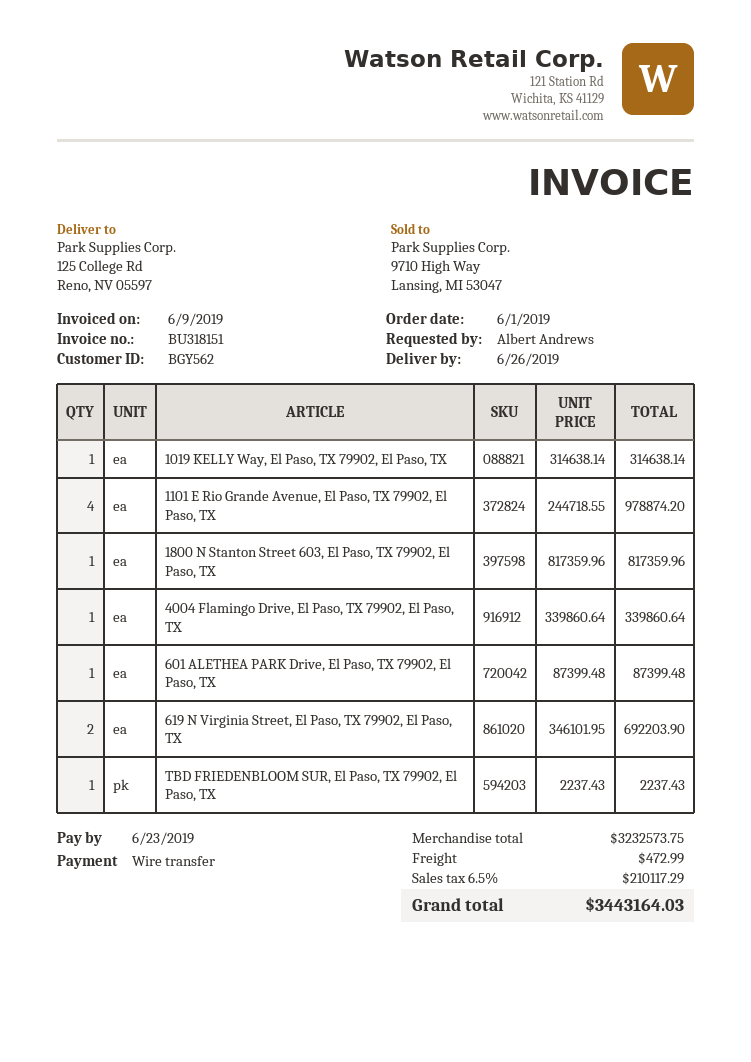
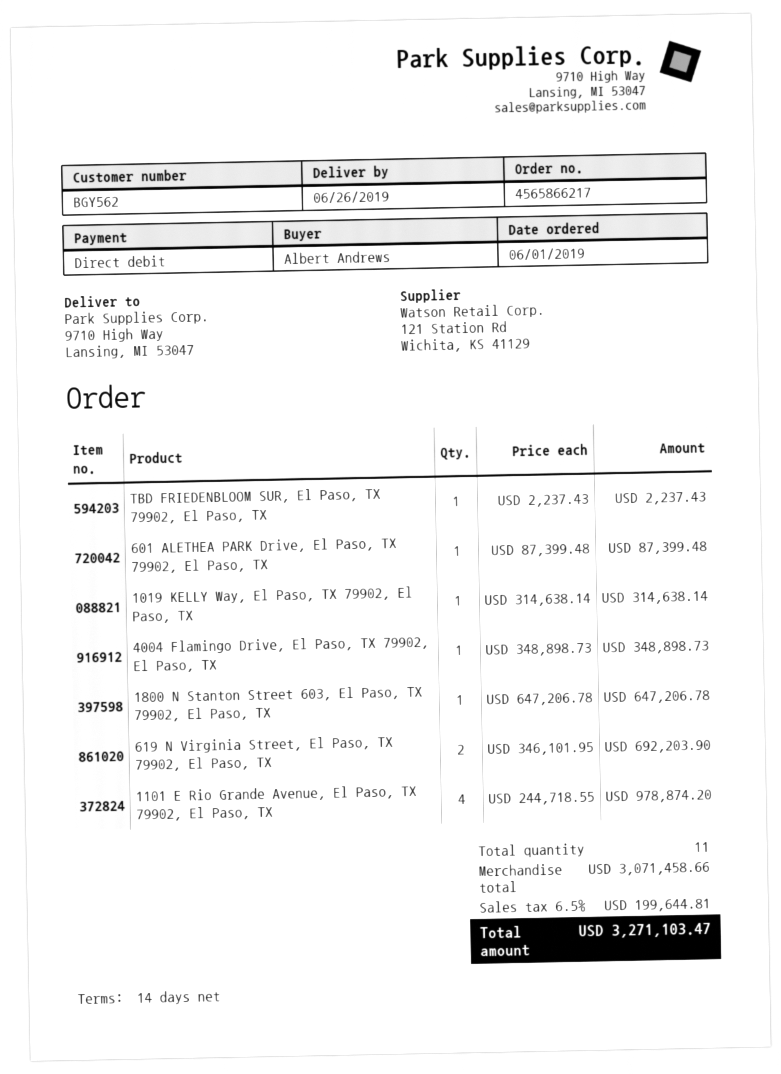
payment method: bank transfer -> direct debit
ship to: 125 College Rd, Reno, NV 05597 -> 9710 High Way, Lansing, MI 53047
1800 N Stanton Street 603, El Paso, TX 79902, El Paso, TX: 1 x 817359.96 = 817359.96 -> 1 x 647206.78 = 647206.78
4004 Flamingo Drive, El Paso, TX 79902, El Paso, TX: 1 x 339860.64 = 339860.64 -> 1 x 348898.73 = 348898.73
subtotal: 3232573.75 -> 3071458.66
shipping: 472.99 -> none
tax: 6.5% = 210117.29 -> 6.5% = 199644.81
total: 3443164.03 -> 3271103.47

